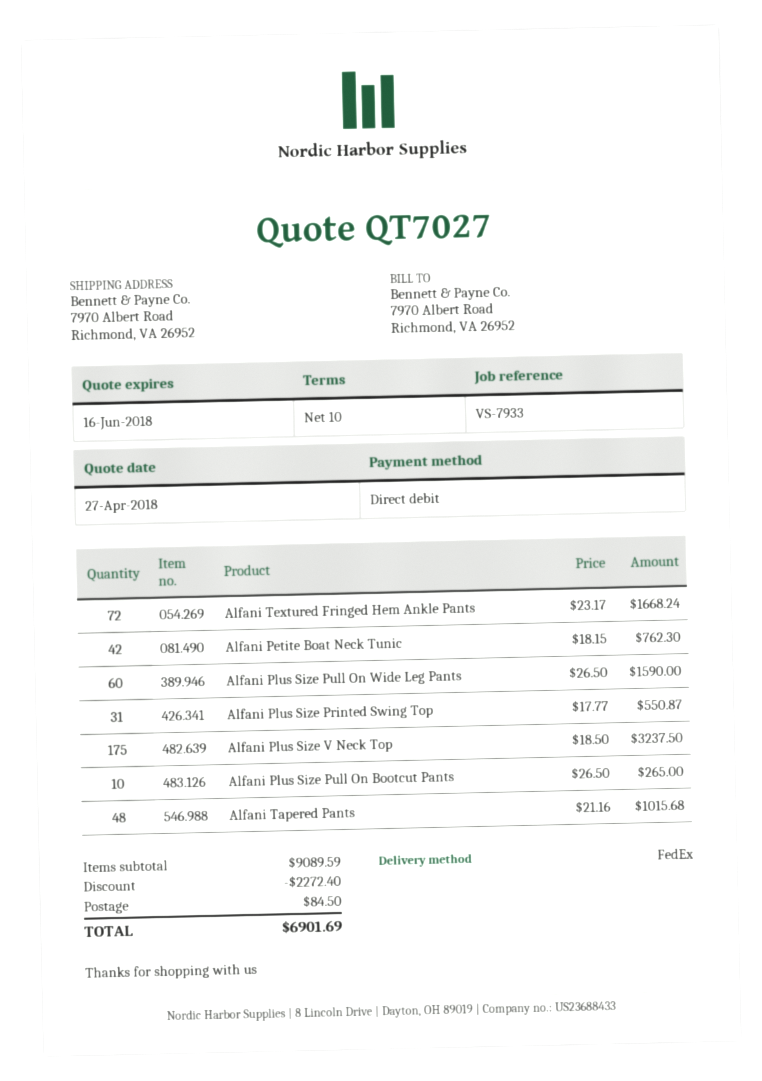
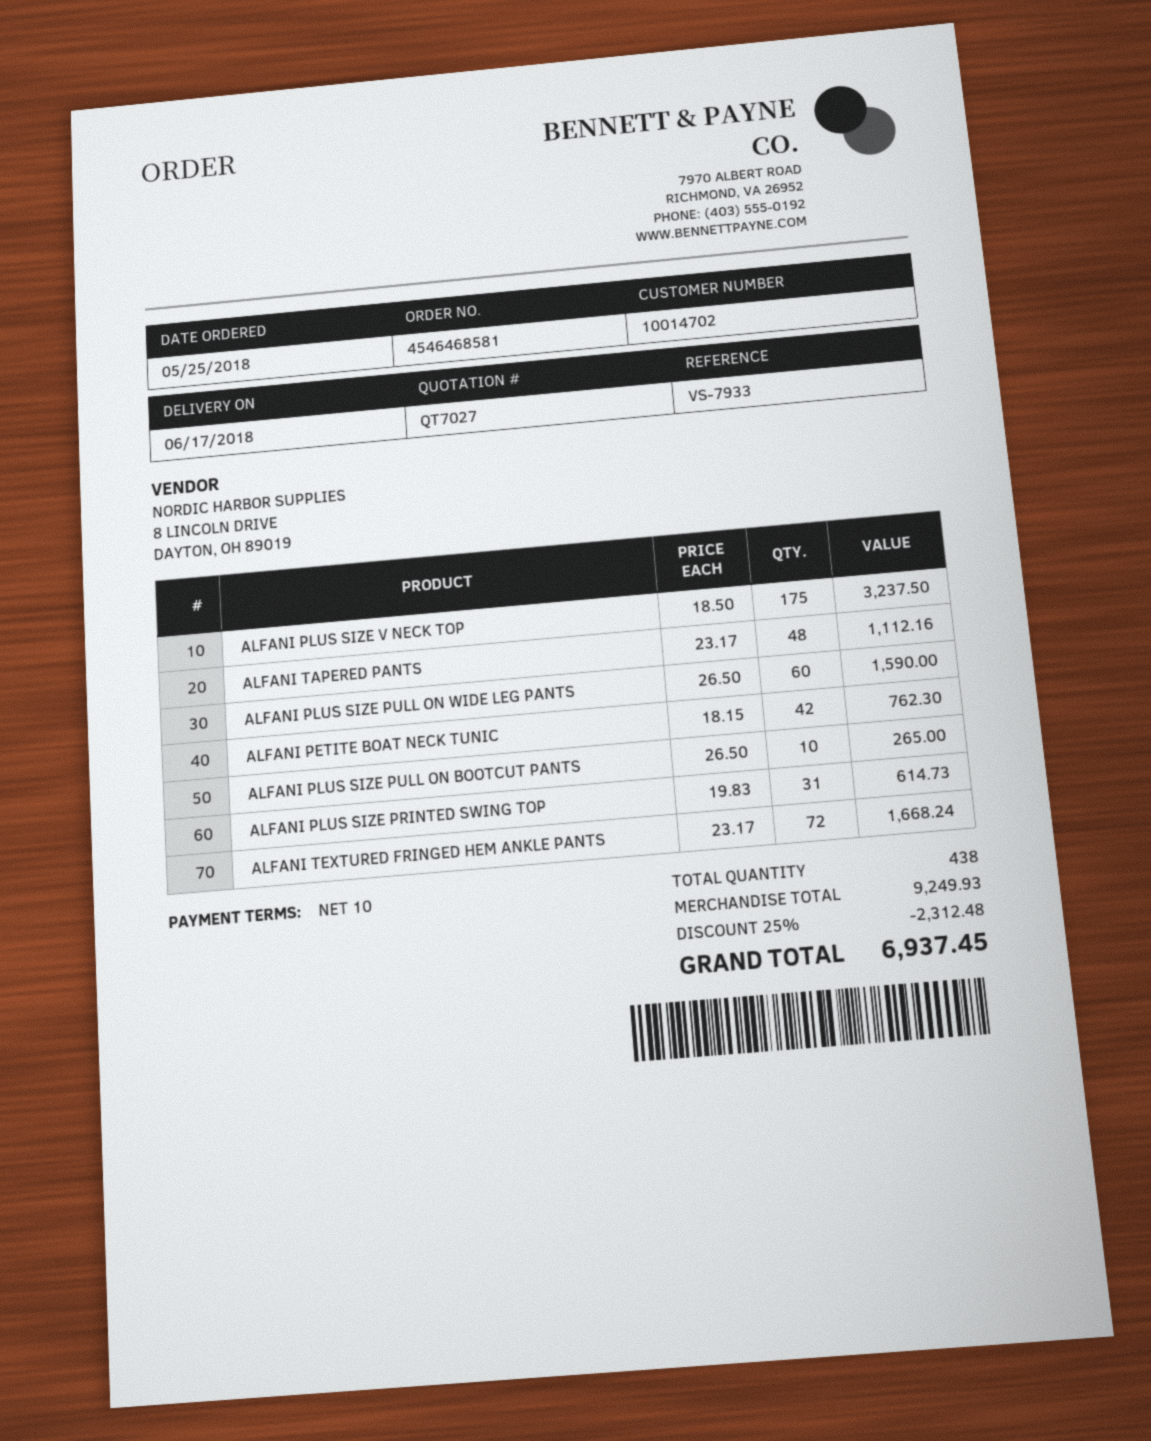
Alfani Plus Size Printed Swing Top: 31 x 17.77 = 550.87 -> 31 x 19.83 = 614.73
Alfani Tapered Pants: 48 x 21.16 = 1015.68 -> 48 x 23.17 = 1112.16
subtotal: 9089.59 -> 9249.93
discount: 2272.40 -> 2312.48
shipping: 84.50 -> none
total: 6901.69 -> 6937.45

